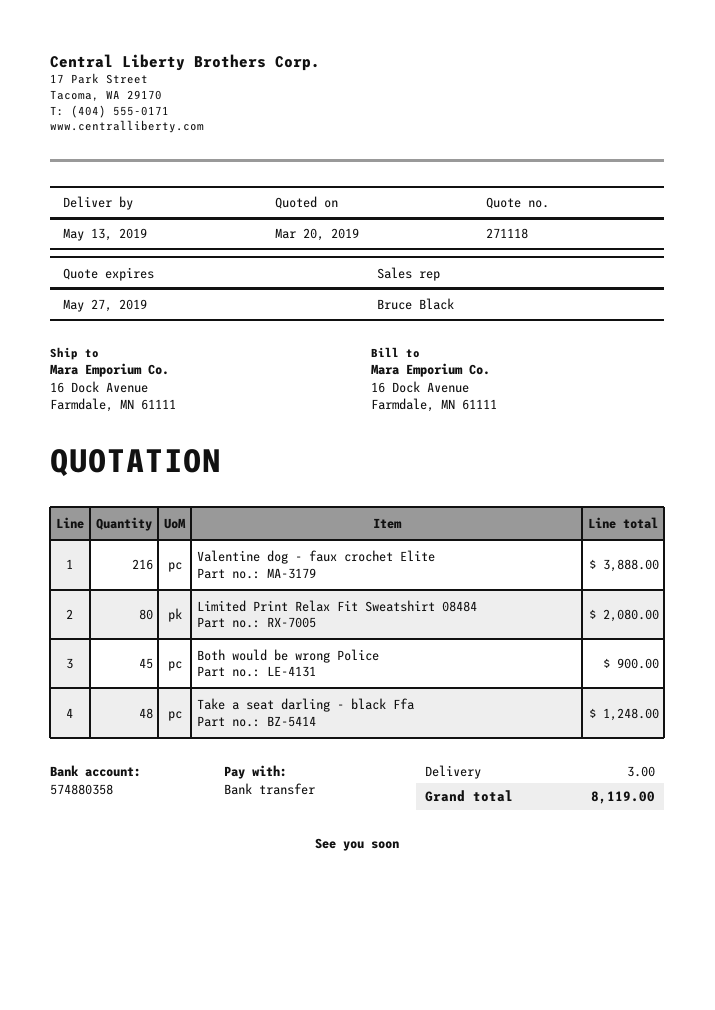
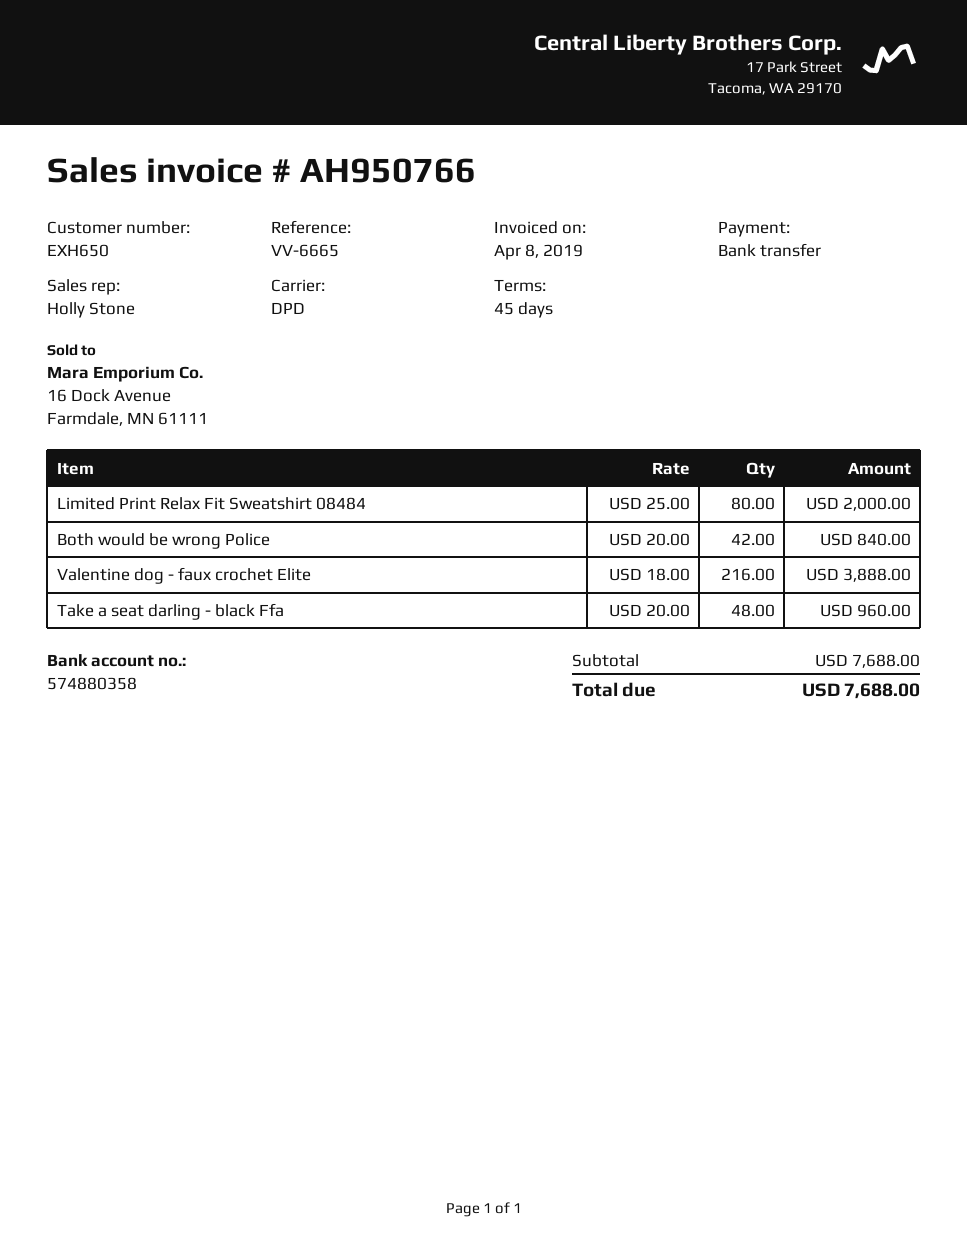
sales rep: Bruce Black -> Holly Stone
Limited Print Relax Fit Sweatshirt 08484: 80 for 2080.00 -> 80 for 2000.00
Both would be wrong Police: 45 for 900.00 -> 42 for 840.00
Take a seat darling - black Ffa: 48 for 1248.00 -> 48 for 960.00
shipping: 3.00 -> none
total: 8119.00 -> 7688.00

